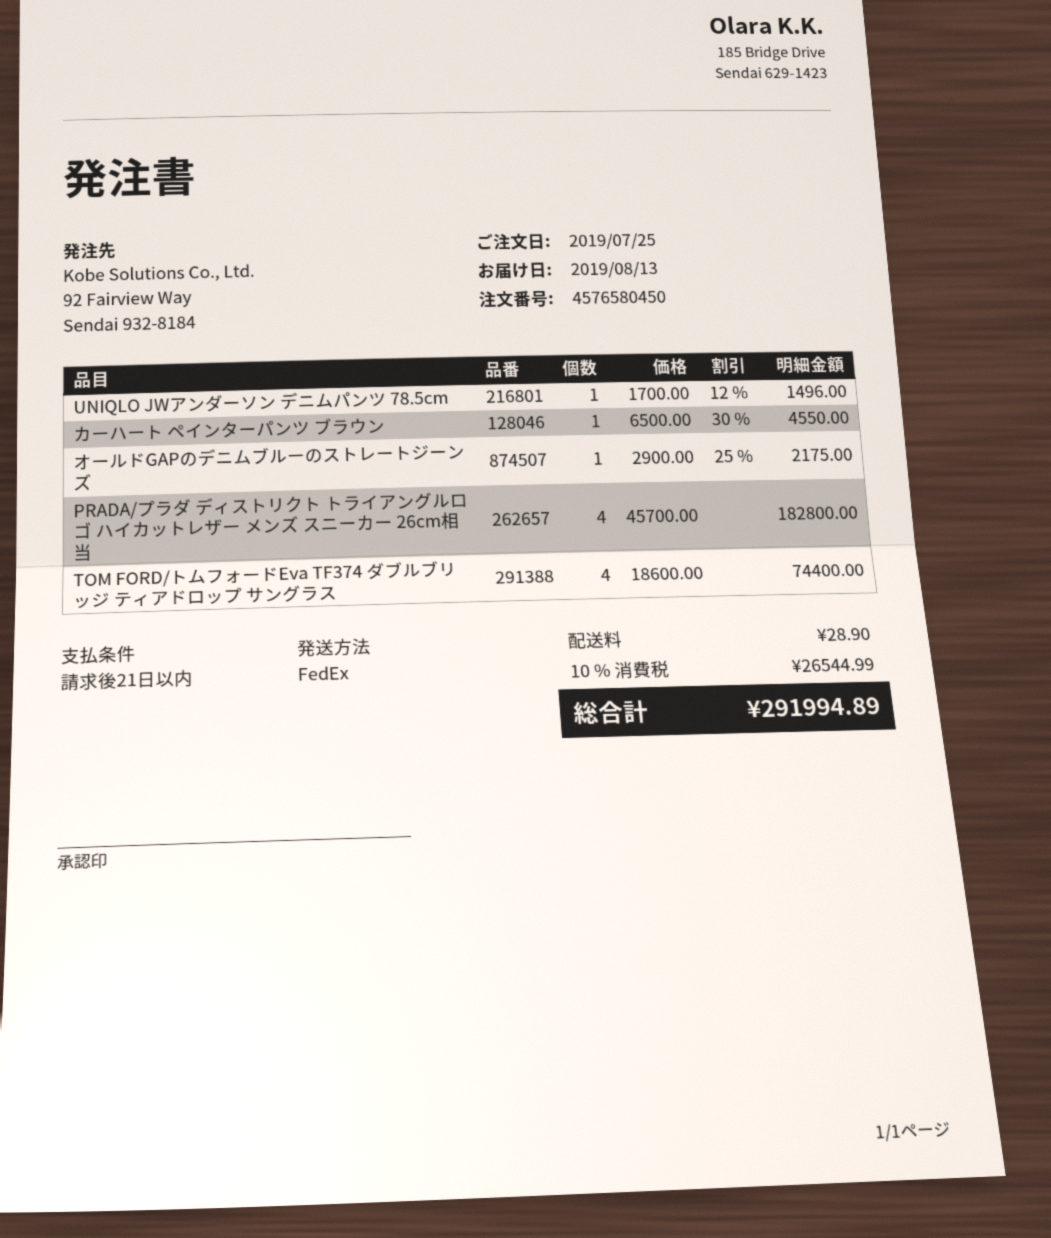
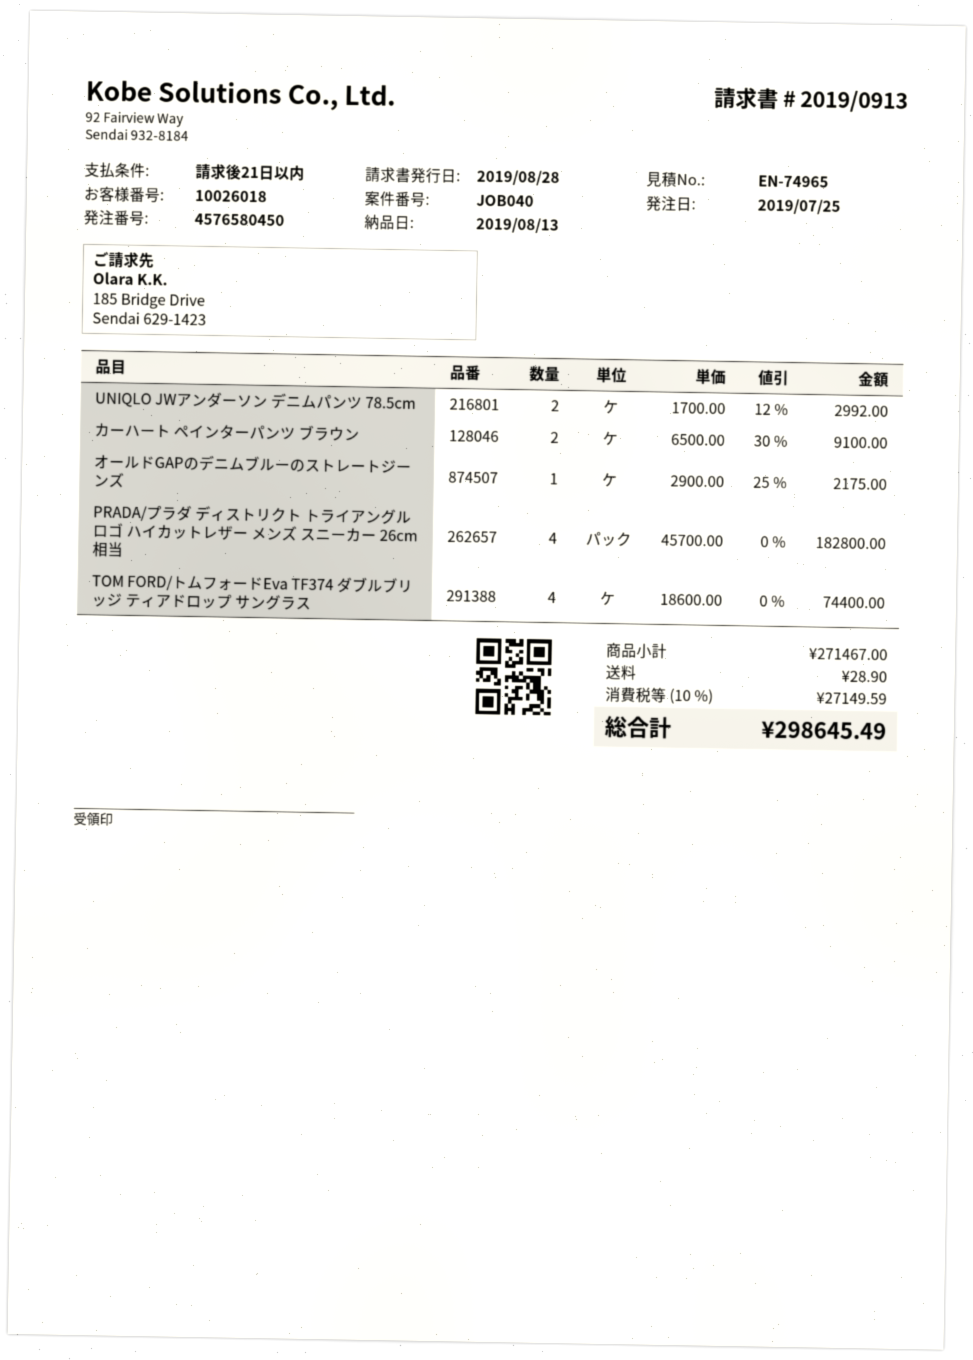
UNIQLO JWアンダーソン デニムパンツ 78.5cm: 1 x 1700.00 - 12% = 1496.00 -> 2 x 1700.00 - 12% = 2992.00
カーハート ペインターパンツ ブラウン: 1 x 6500.00 - 30% = 4550.00 -> 2 x 6500.00 - 30% = 9100.00
tax: 10% = 26544.99 -> 10% = 27149.59
total: 291994.89 -> 298645.49

